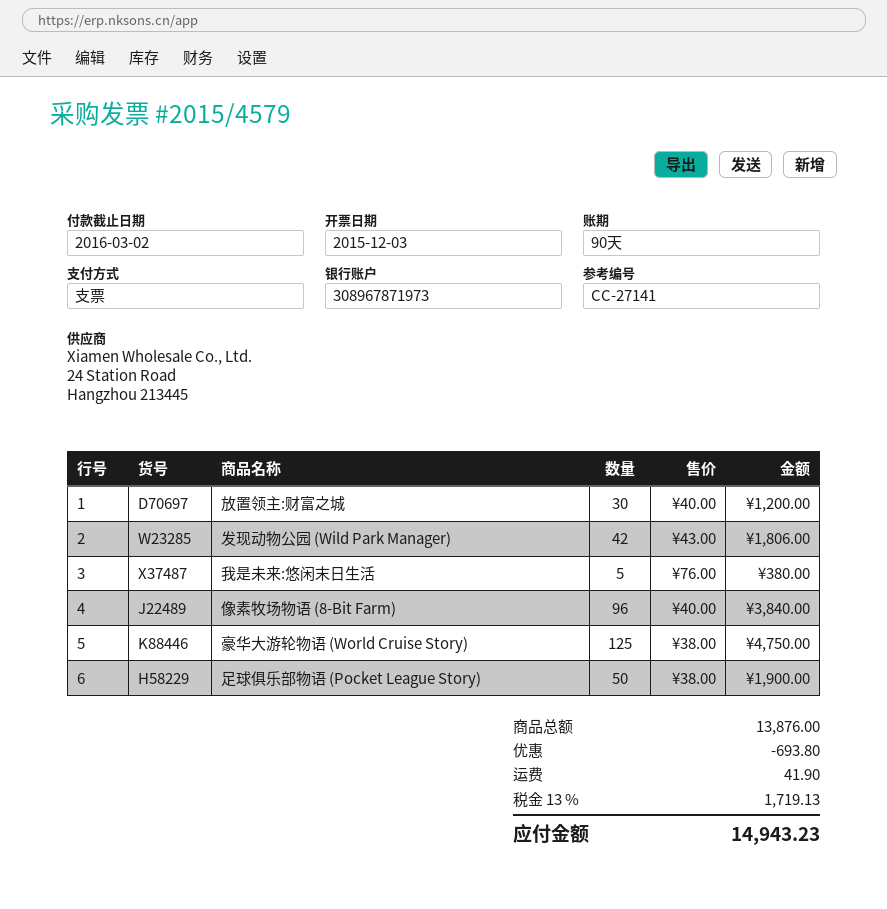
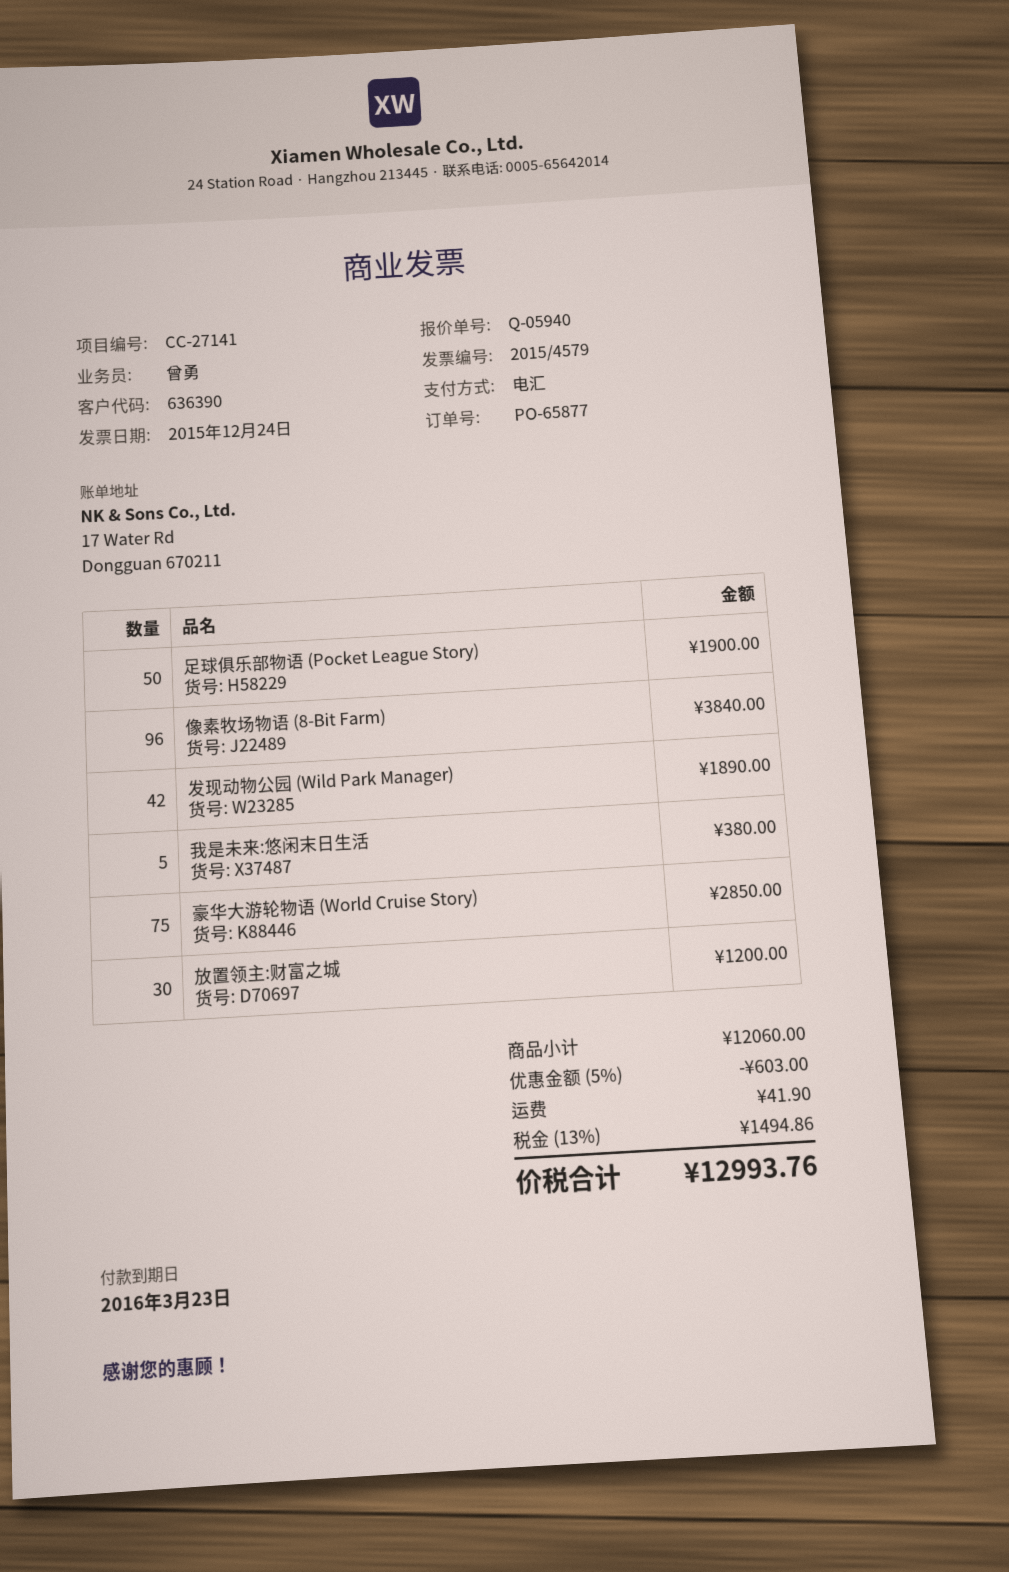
invoice date: 2015-12-03 -> 2015-12-24
due date: 2016-03-02 -> 2016-03-23
payment method: cheque -> bank transfer
发现动物公园 (Wild Park Manager): 42 for 1806.00 -> 42 for 1890.00
豪华大游轮物语 (World Cruise Story): 125 for 4750.00 -> 75 for 2850.00
subtotal: 13876.00 -> 12060.00
discount: 693.80 -> 603.00
tax: 13% = 1719.13 -> 13% = 1494.86
total: 14943.23 -> 12993.76

